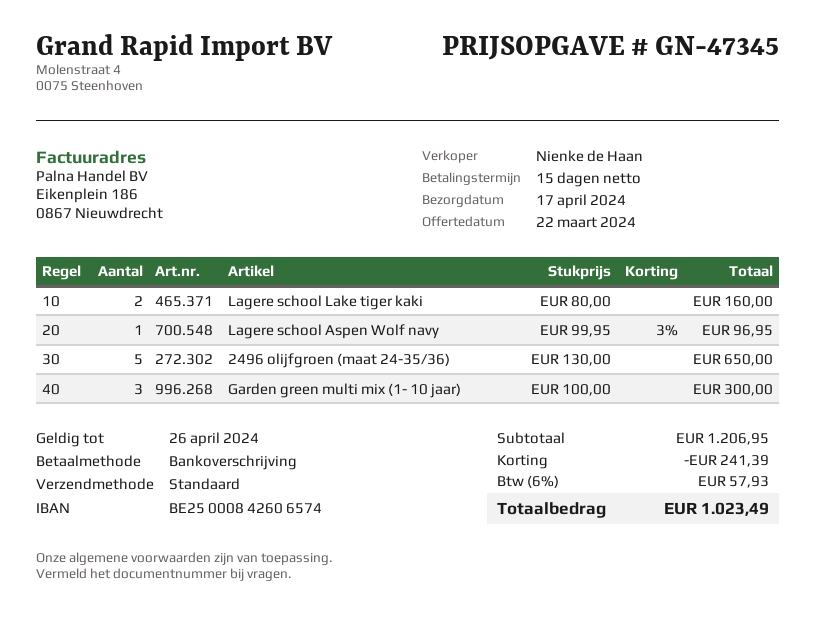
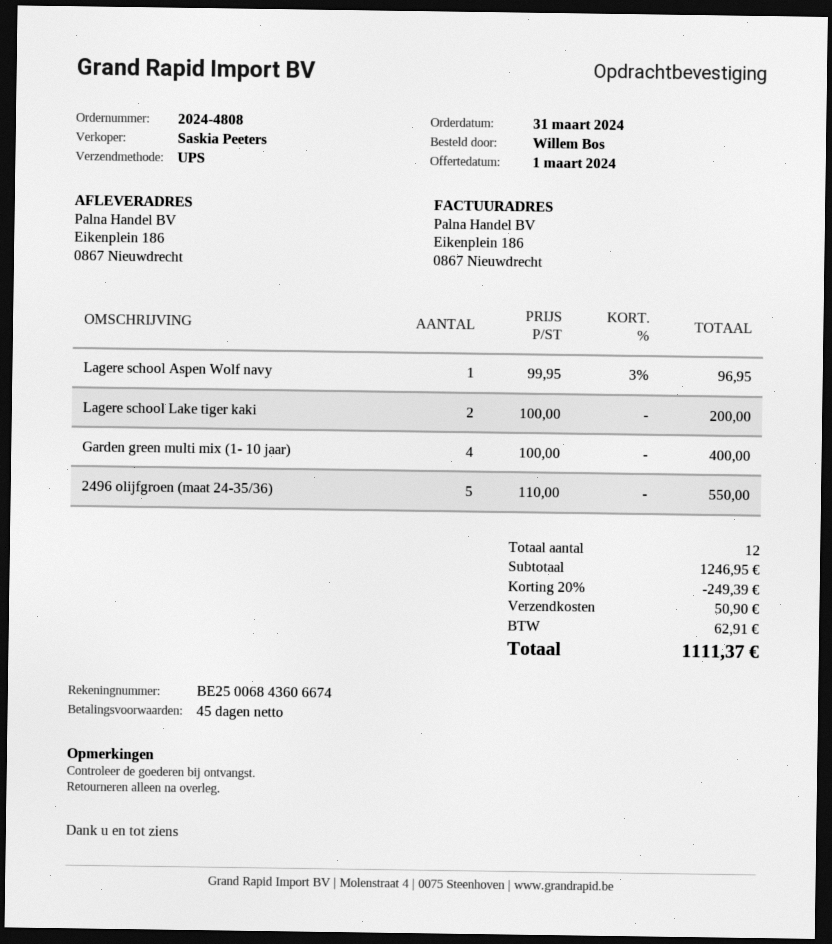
quote date: 2024-03-22 -> 2024-03-01
payment terms: 15 days -> 45 days
sales rep: Nienke de Haan -> Saskia Peeters
bank account: BE25000842606574 -> BE25006843606674
shipping method: standard -> UPS
Lagere school Lake tiger kaki: 2 x 80.00 = 160.00 -> 2 x 100.00 = 200.00
2496 olijfgroen (maat 24-35/36): 5 x 130.00 = 650.00 -> 5 x 110.00 = 550.00
Garden green multi mix (1- 10 jaar): 3 x 100.00 = 300.00 -> 4 x 100.00 = 400.00
subtotal: 1206.95 -> 1246.95
discount: 241.39 -> 249.39
shipping: none -> 50.90
tax: 57.93 -> 62.91
total: 1023.49 -> 1111.37

